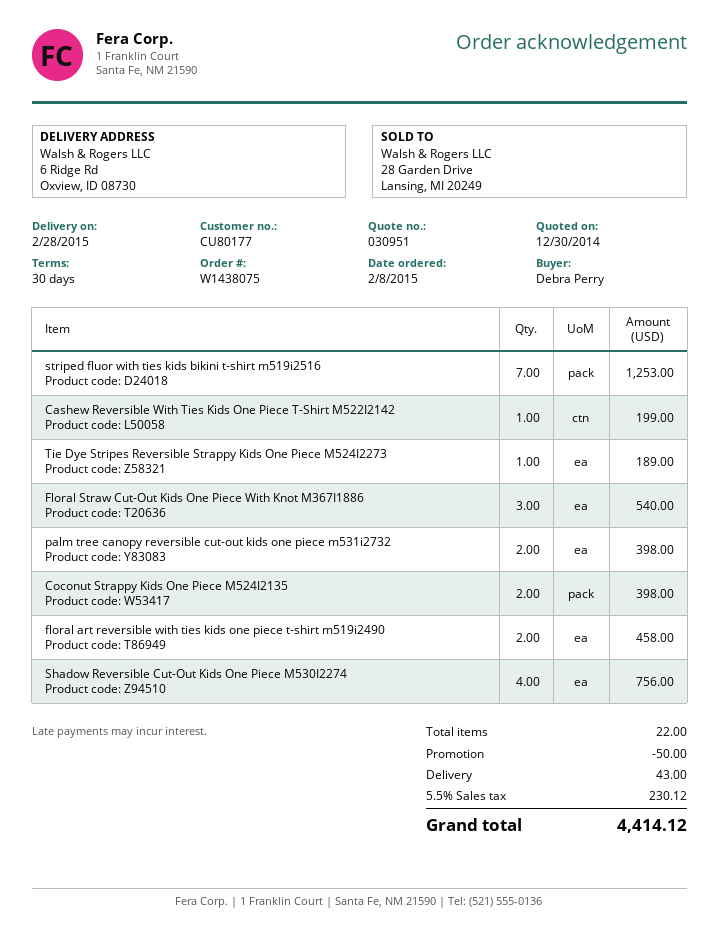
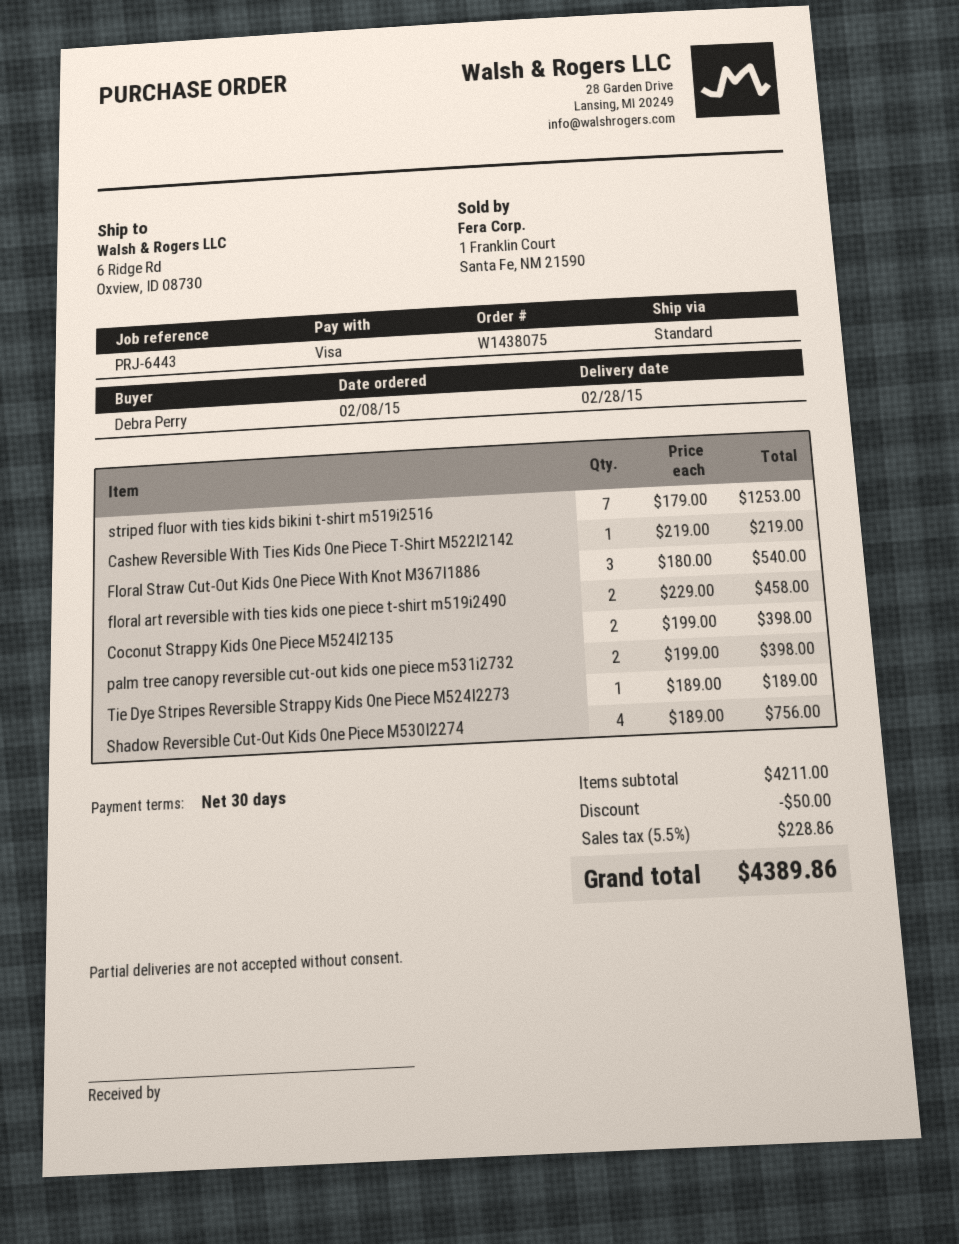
Cashew Reversible With Ties Kids One Piece T-Shirt M522I2142: 1 for 199.00 -> 1 for 219.00
shipping: 43.00 -> none
tax: 5.5% = 230.12 -> 5.5% = 228.86
total: 4414.12 -> 4389.86

